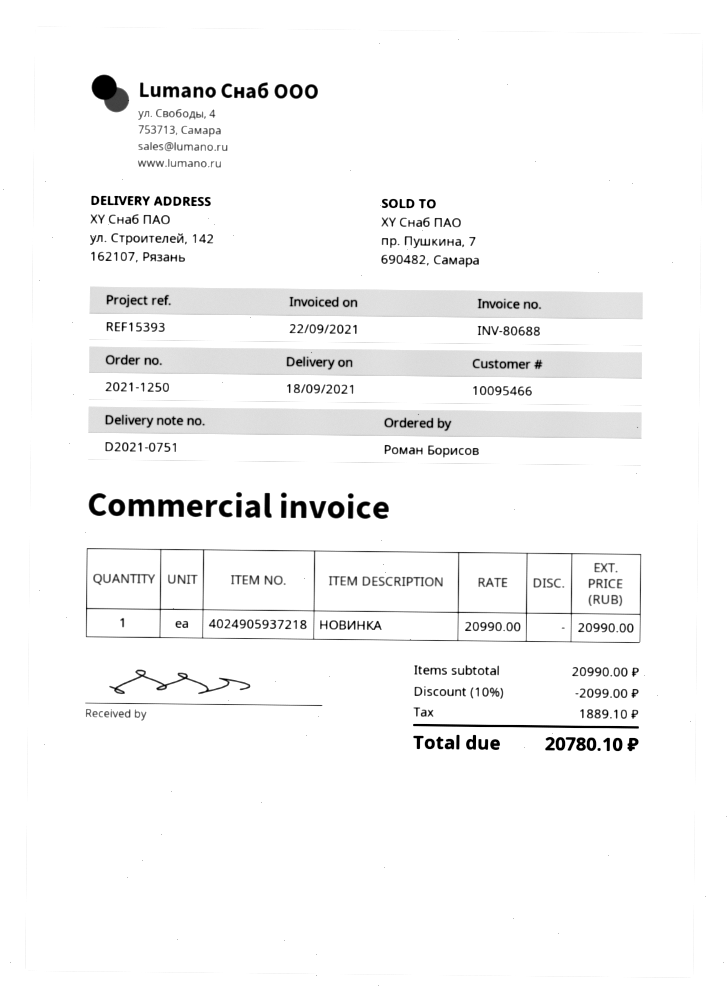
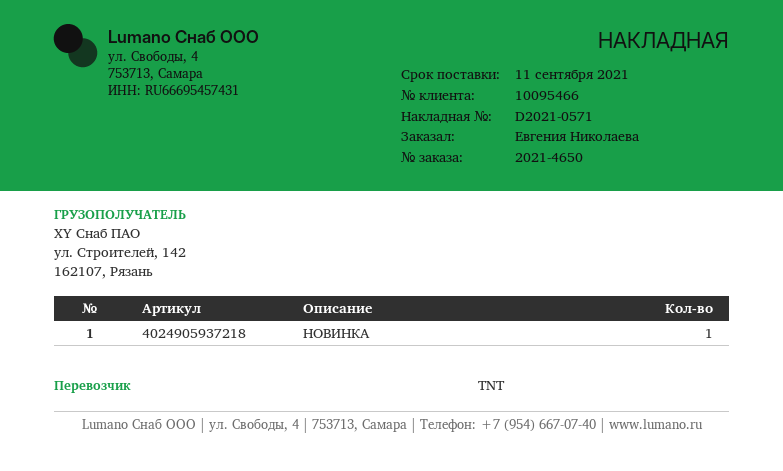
order number: 2021-1250 -> 2021-4650
delivery note number: D2021-0751 -> D2021-0571
delivery date: 2021-09-18 -> 2021-09-11
ordered by: Роман Борисов -> Евгения Николаева

